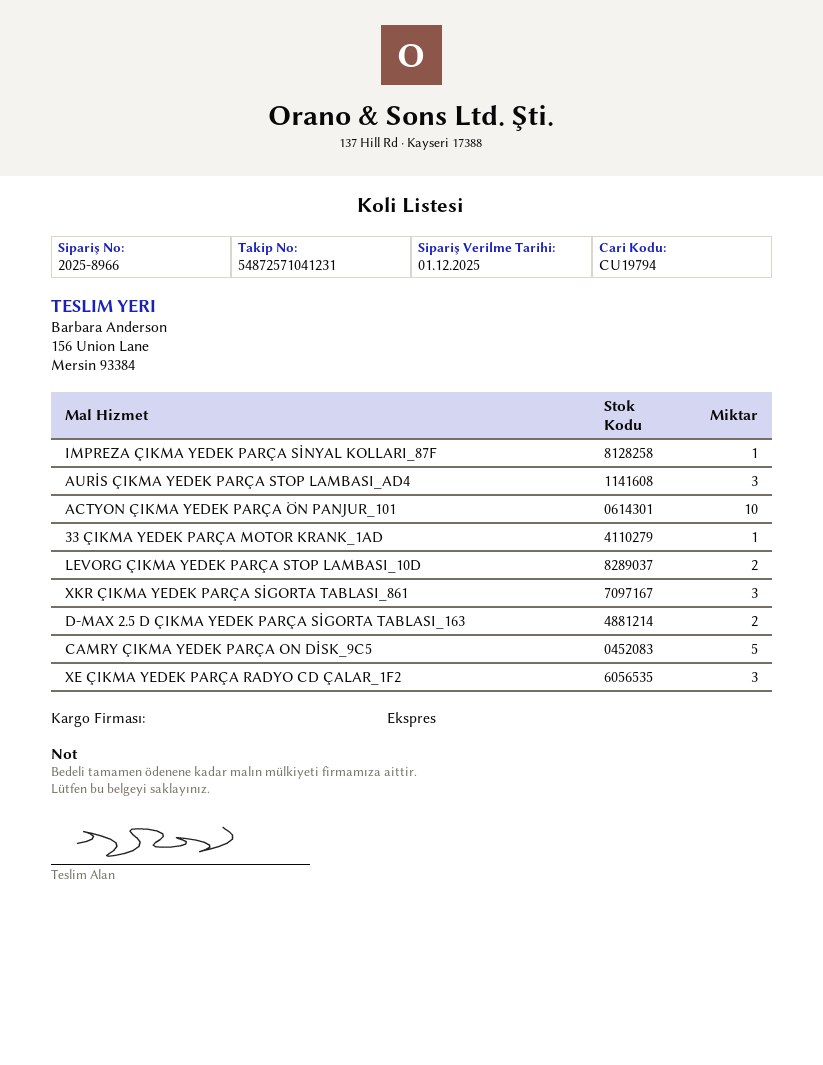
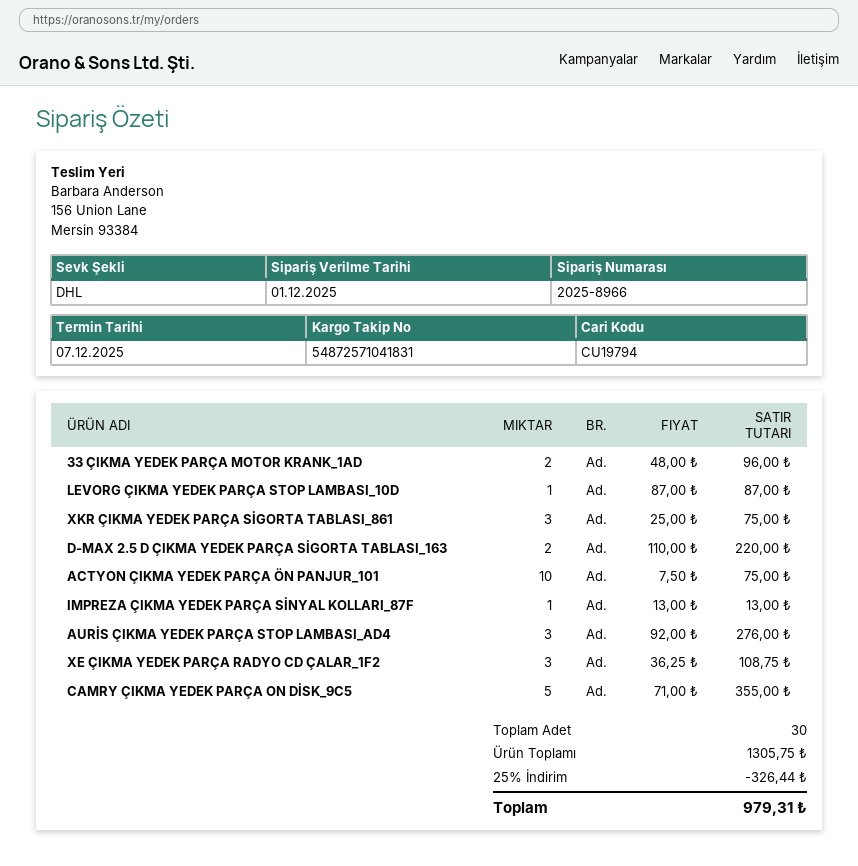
shipping method: express -> DHL
tracking number: 54872571041231 -> 54872571041831
33 ÇIKMA YEDEK PARÇA MOTOR KRANK_1AD: 1 -> 2
LEVORG ÇIKMA YEDEK PARÇA STOP LAMBASI_10D: 2 -> 1

